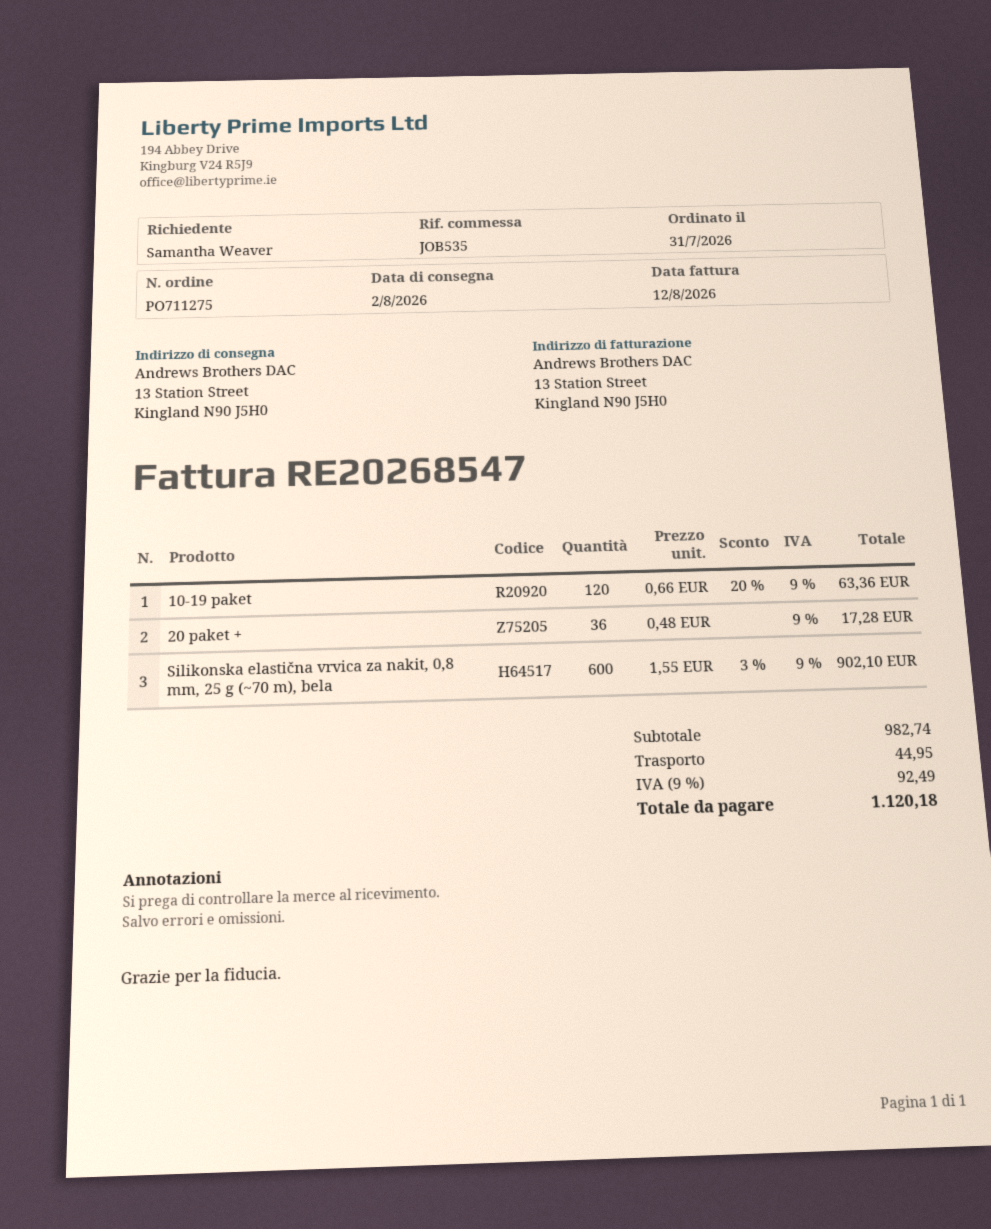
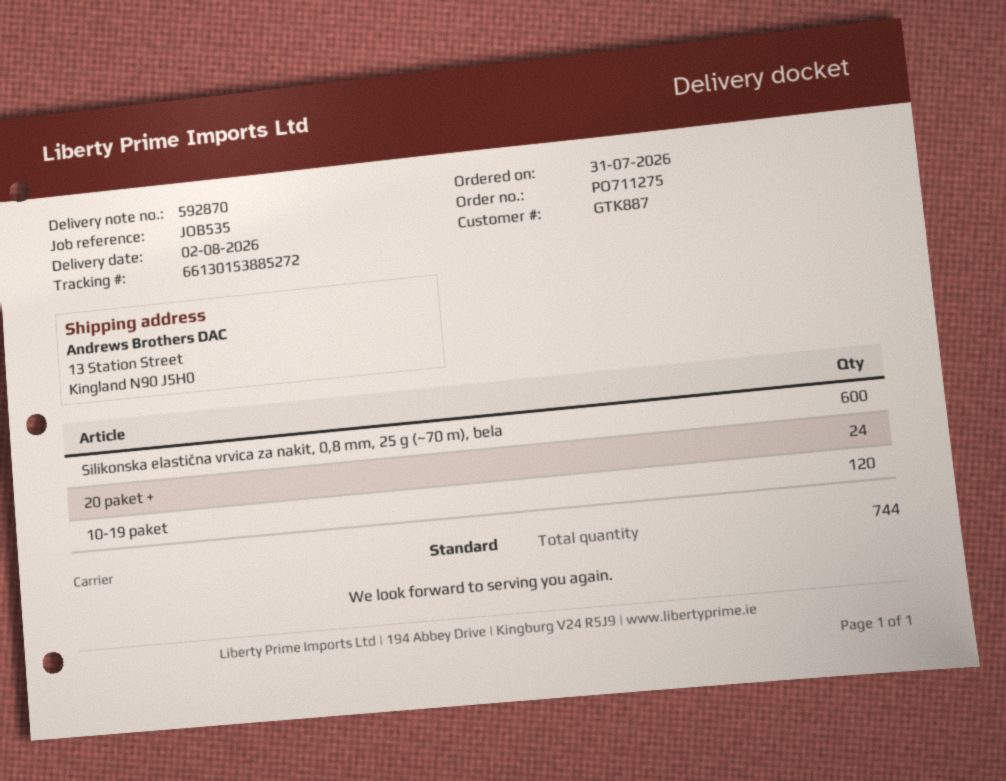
20 paket +: 36 -> 24

